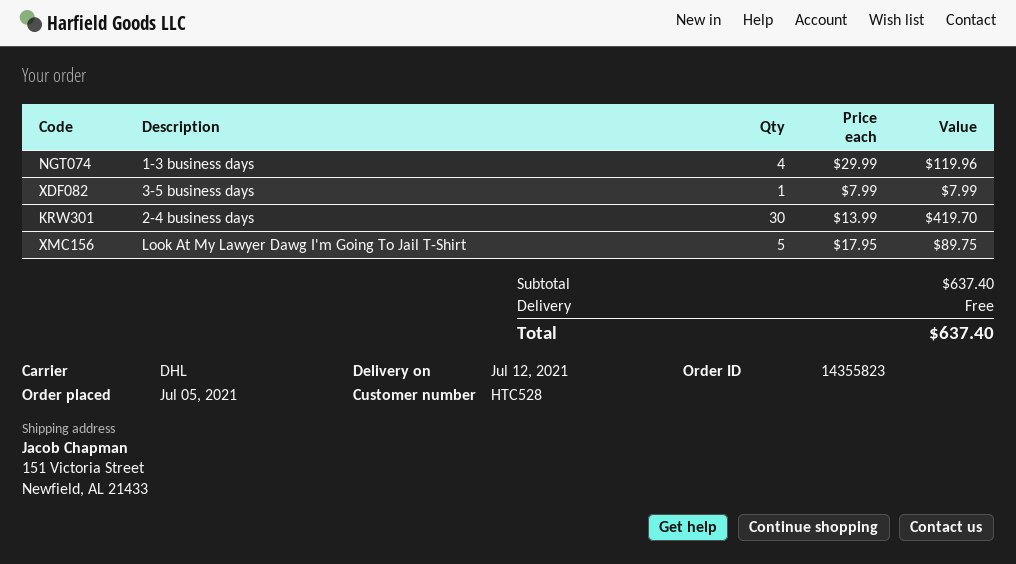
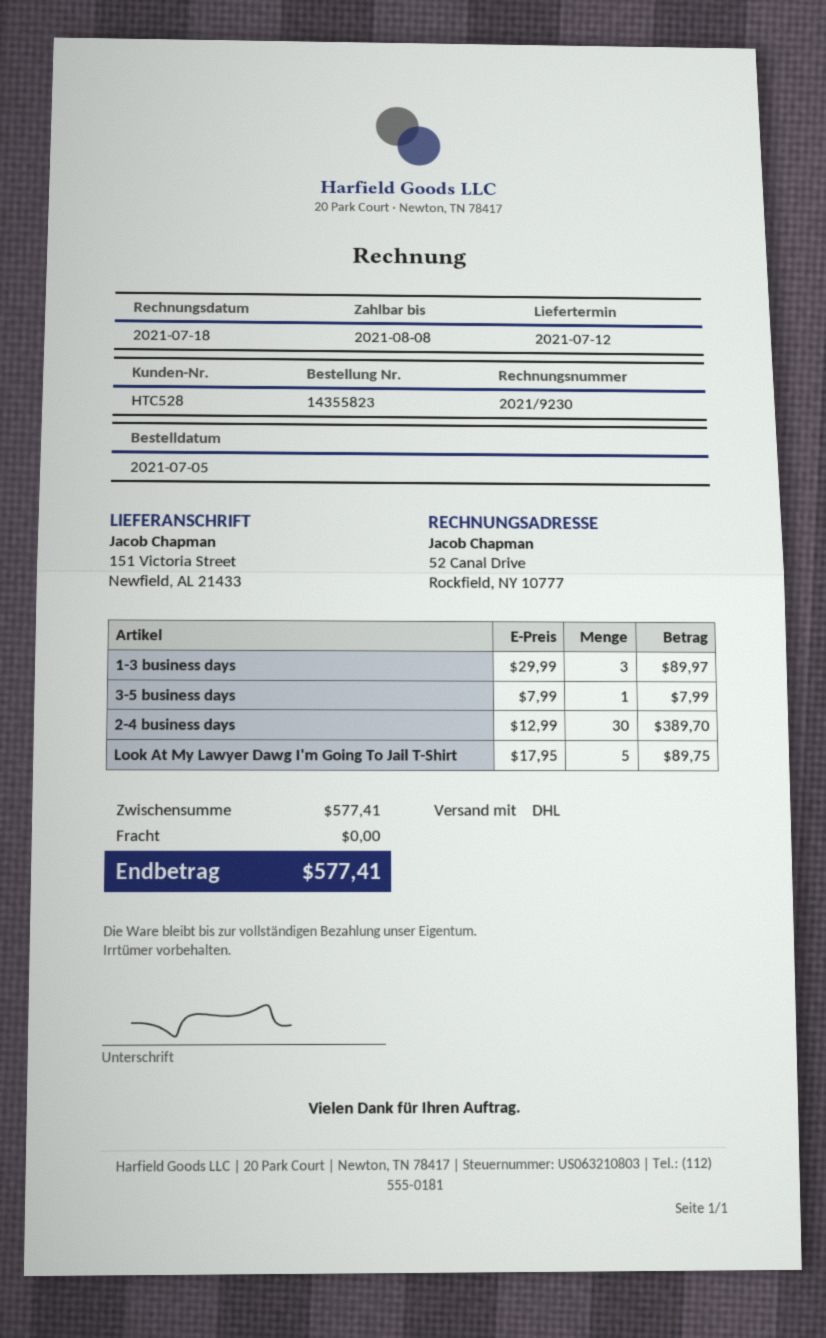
1-3 business days: 4 x 29.99 = 119.96 -> 3 x 29.99 = 89.97
2-4 business days: 30 x 13.99 = 419.70 -> 30 x 12.99 = 389.70
subtotal: 637.40 -> 577.41
total: 637.40 -> 577.41

